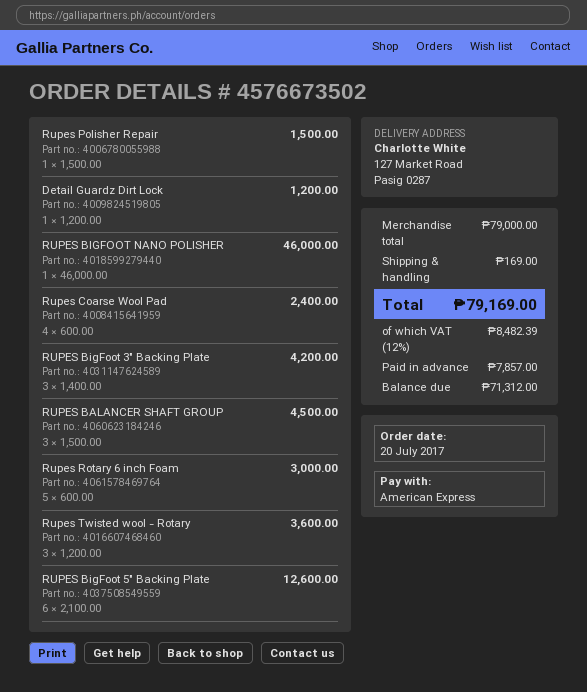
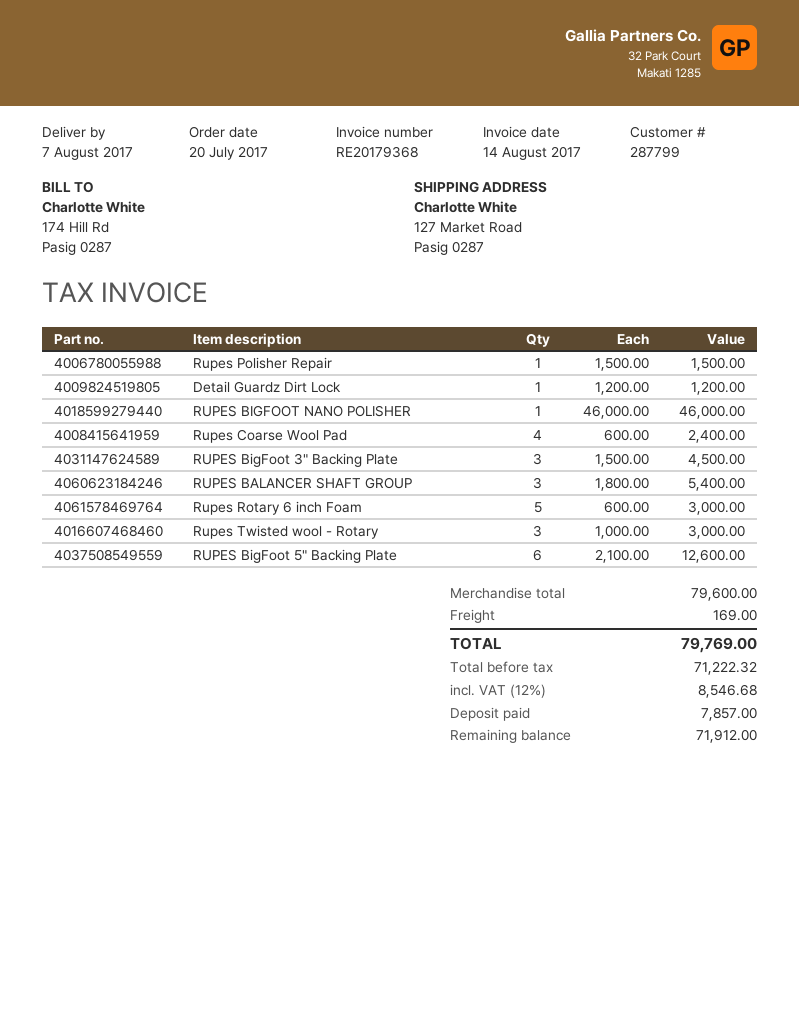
RUPES BigFoot 3" Backing Plate: 3 x 1400.00 = 4200.00 -> 3 x 1500.00 = 4500.00
RUPES BALANCER SHAFT GROUP: 3 x 1500.00 = 4500.00 -> 3 x 1800.00 = 5400.00
Rupes Twisted wool - Rotary: 3 x 1200.00 = 3600.00 -> 3 x 1000.00 = 3000.00
subtotal: 79000.00 -> 79600.00
tax: 12% = 8482.39 -> 12% = 8546.68
total: 79169.00 -> 79769.00
balance: 71312.00 -> 71912.00

